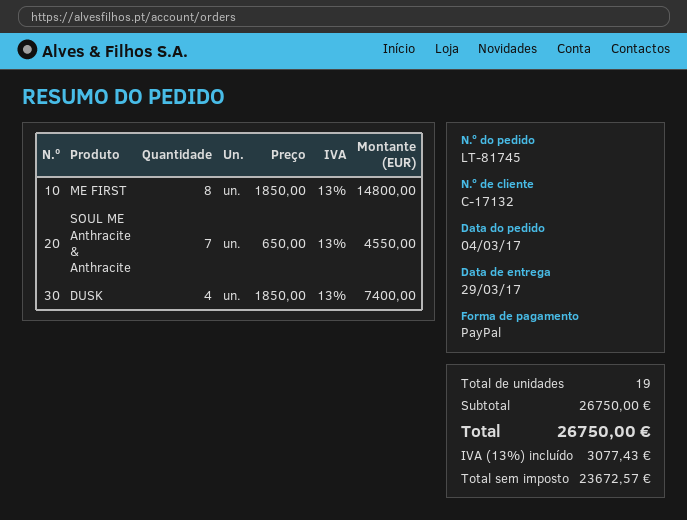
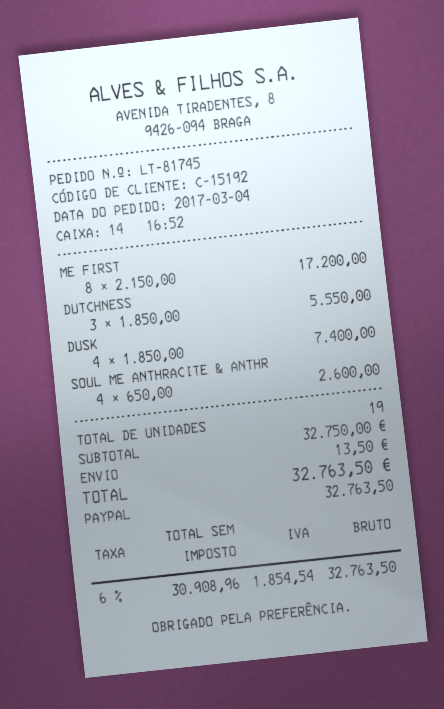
customer number: C-17132 -> C-15192
ME FIRST: 8 x 1850.00 = 14800.00 -> 8 x 2150.00 = 17200.00
SOUL ME Anthracite & Anthracite: 7 x 650.00 = 4550.00 -> 4 x 650.00 = 2600.00
DUTCHNESS: none -> 3 x 1850.00 = 5550.00
subtotal: 26750.00 -> 32750.00
shipping: none -> 13.50
net: 23672.57 -> 30908.96
tax: 13% = 3077.43 -> 6% = 1854.54
total: 26750.00 -> 32763.50

